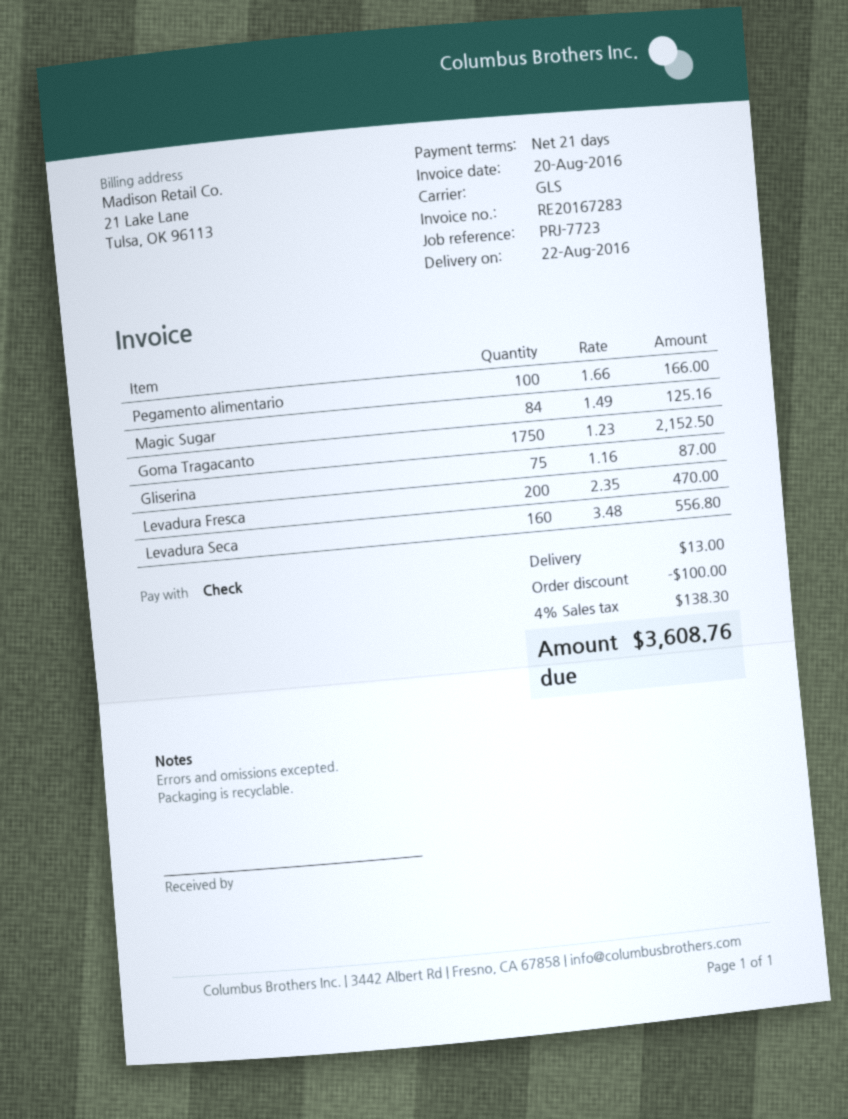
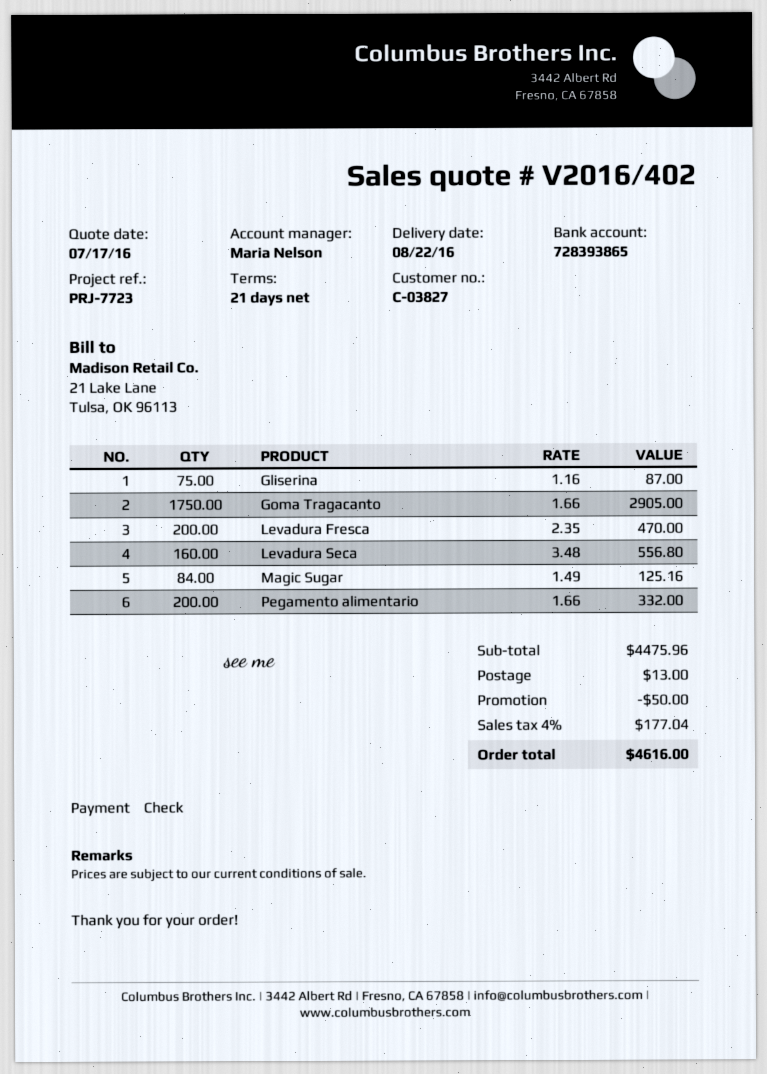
Pegamento alimentario: 100 x 1.66 = 166.00 -> 200 x 1.66 = 332.00
Goma Tragacanto: 1750 x 1.23 = 2152.50 -> 1750 x 1.66 = 2905.00
discount: 100.00 -> 50.00
tax: 4% = 138.30 -> 4% = 177.04
total: 3608.76 -> 4616.00

